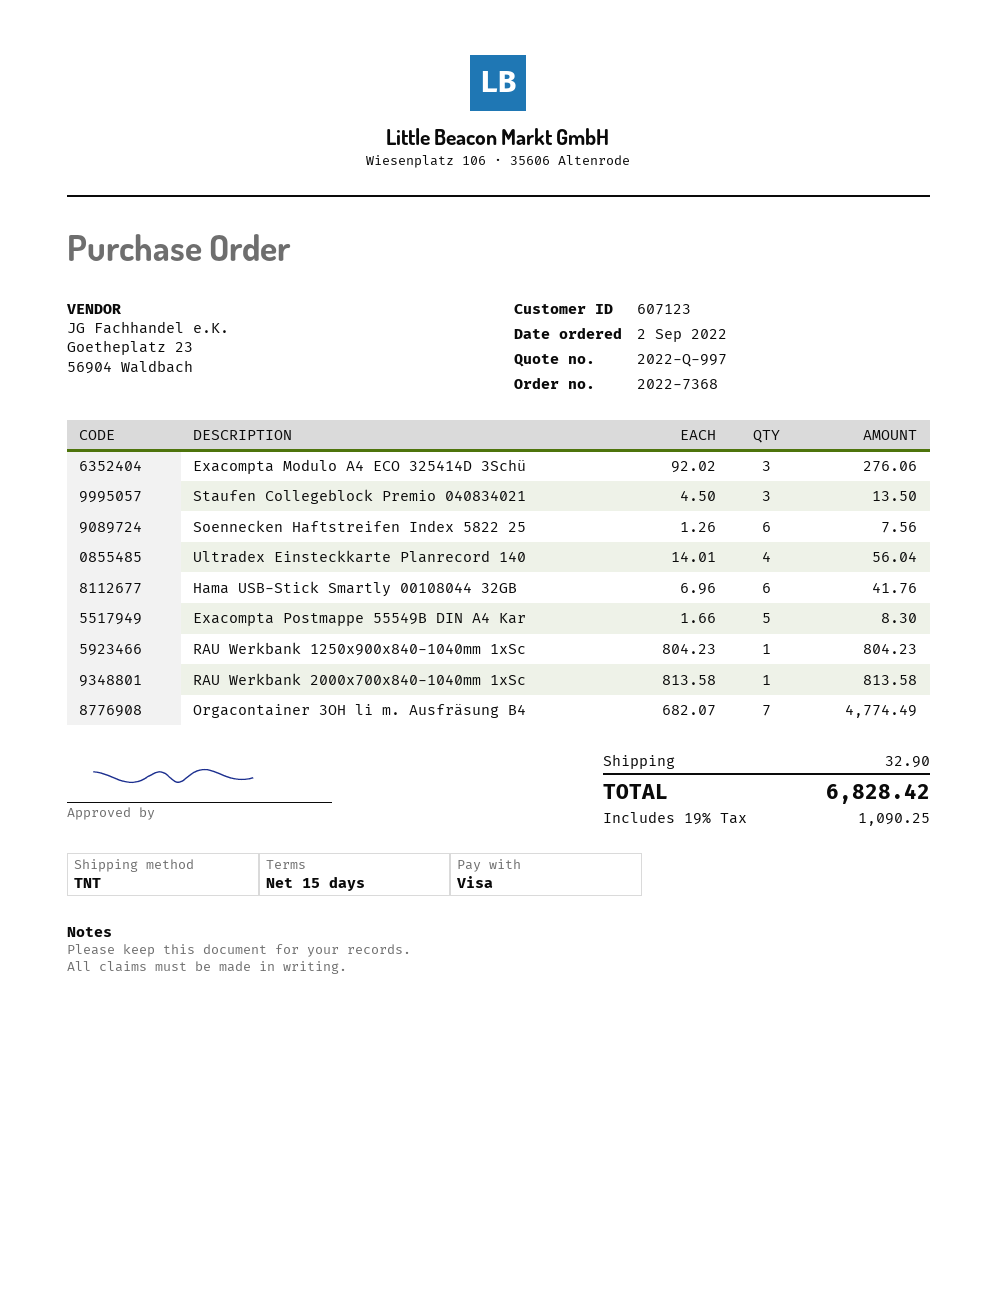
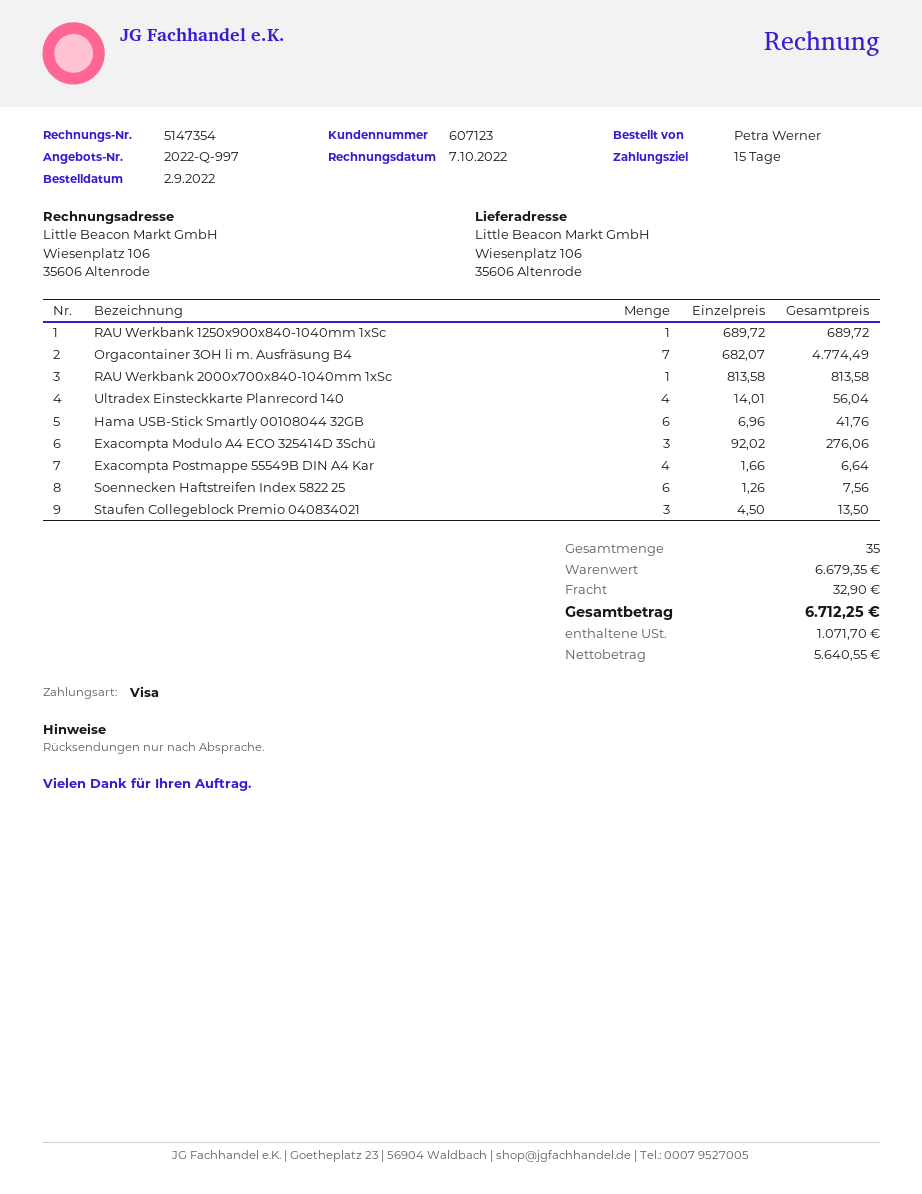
Exacompta Postmappe 55549B DIN A4 Kar: 5 x 1.66 = 8.30 -> 4 x 1.66 = 6.64
RAU Werkbank 1250x900x840-1040mm 1xSc: 1 x 804.23 = 804.23 -> 1 x 689.72 = 689.72
tax: 1090.25 -> 1071.70
total: 6828.42 -> 6712.25

